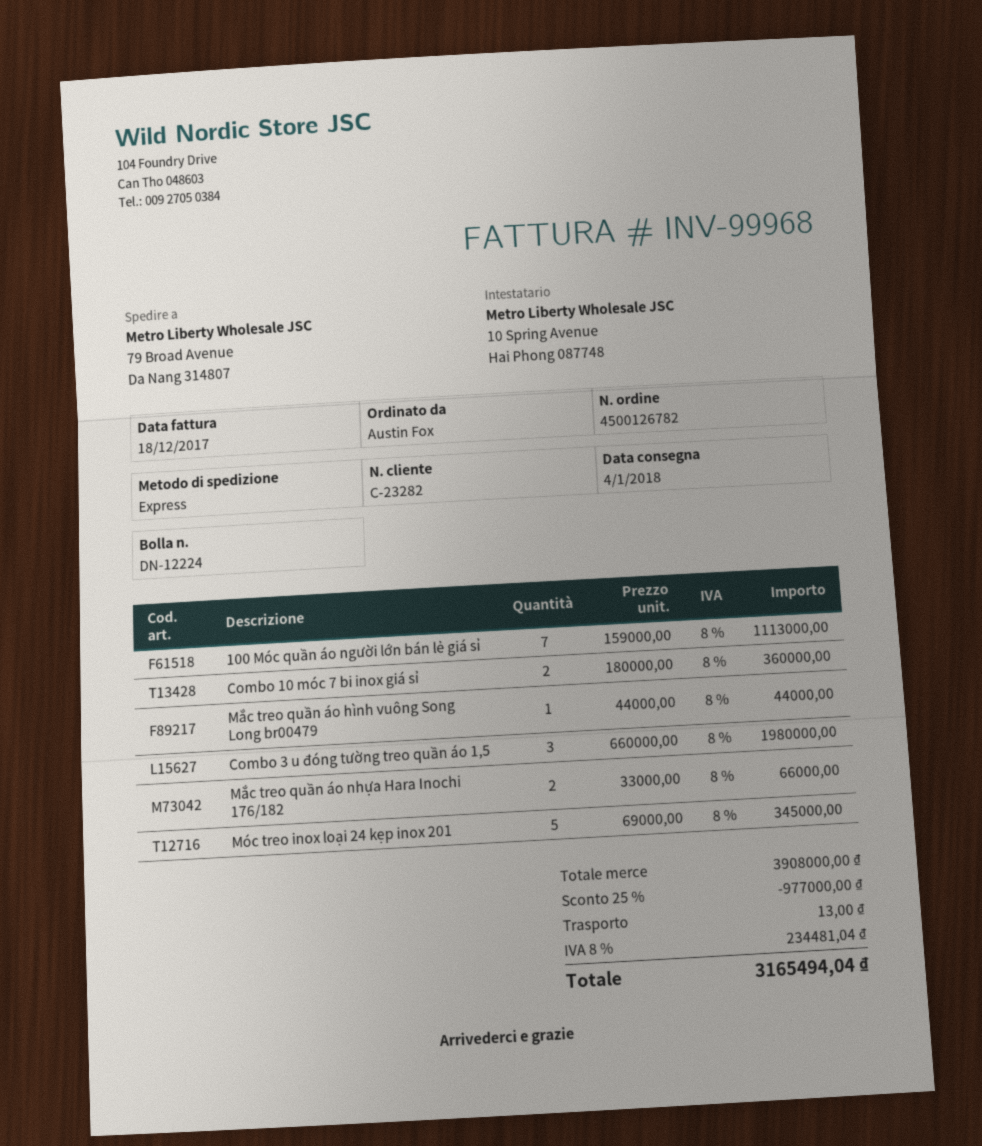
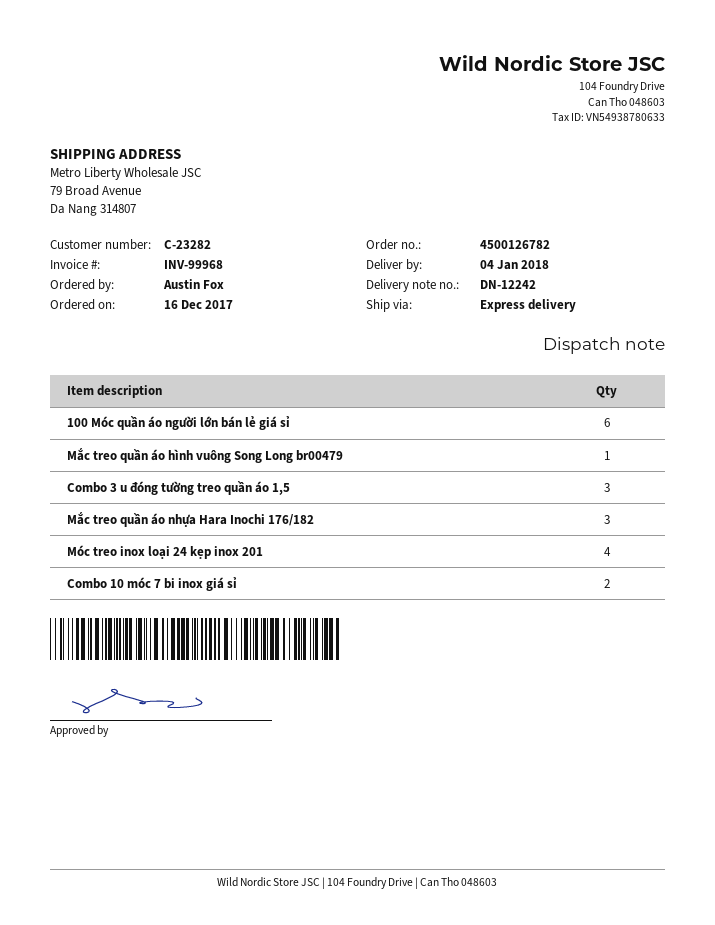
delivery note number: DN-12224 -> DN-12242
100 Móc quần áo người lớn bán lẻ giá sỉ: 7 -> 6
Mắc treo quần áo nhựa Hara Inochi 176/182: 2 -> 3
Móc treo inox loại 24 kẹp inox 201: 5 -> 4

